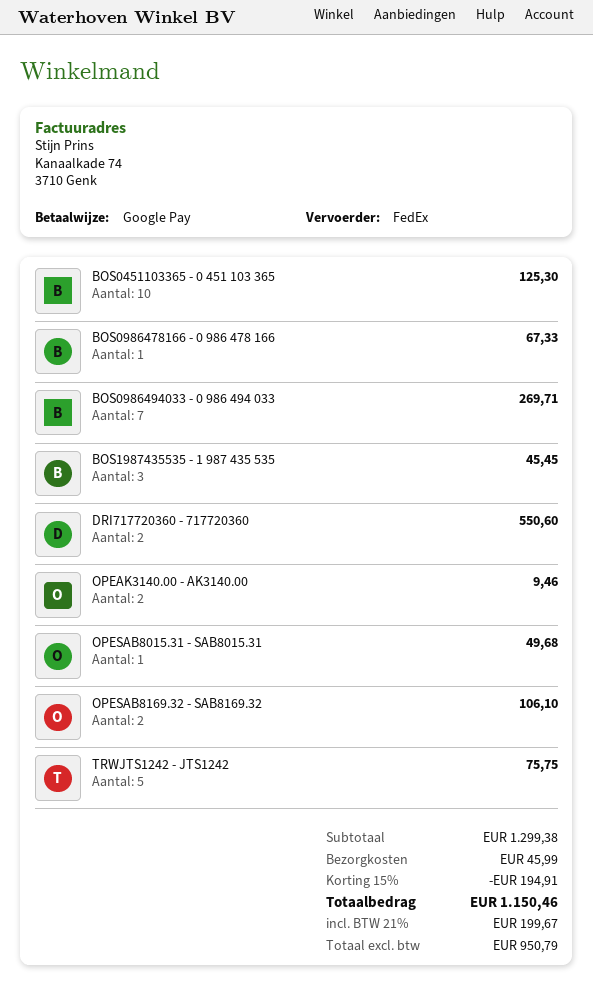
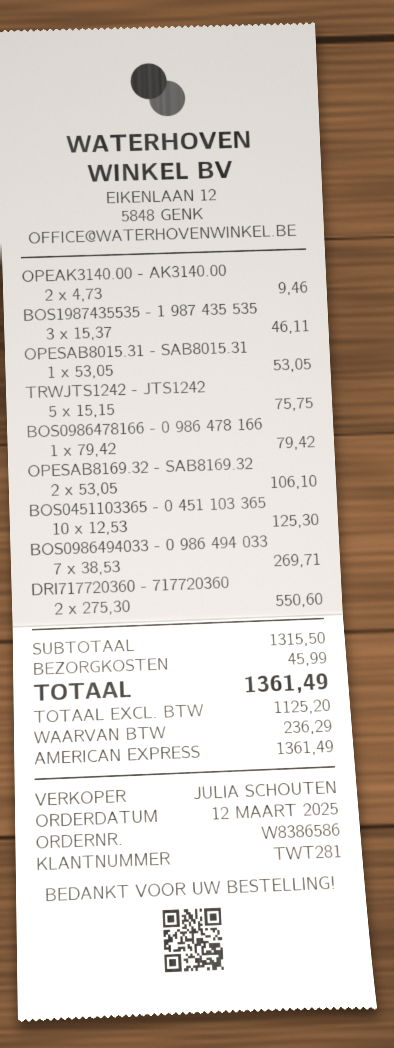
payment method: Google Pay -> American Express
BOS0986478166 - 0 986 478 166: 1 for 67.33 -> 1 for 79.42
BOS1987435535 - 1 987 435 535: 3 for 45.45 -> 3 for 46.11
OPESAB8015.31 - SAB8015.31: 1 for 49.68 -> 1 for 53.05
subtotal: 1299.38 -> 1315.50
discount: 15% = 194.91 -> none
net: 950.79 -> 1125.20
tax: 199.67 -> 236.29
total: 1150.46 -> 1361.49

